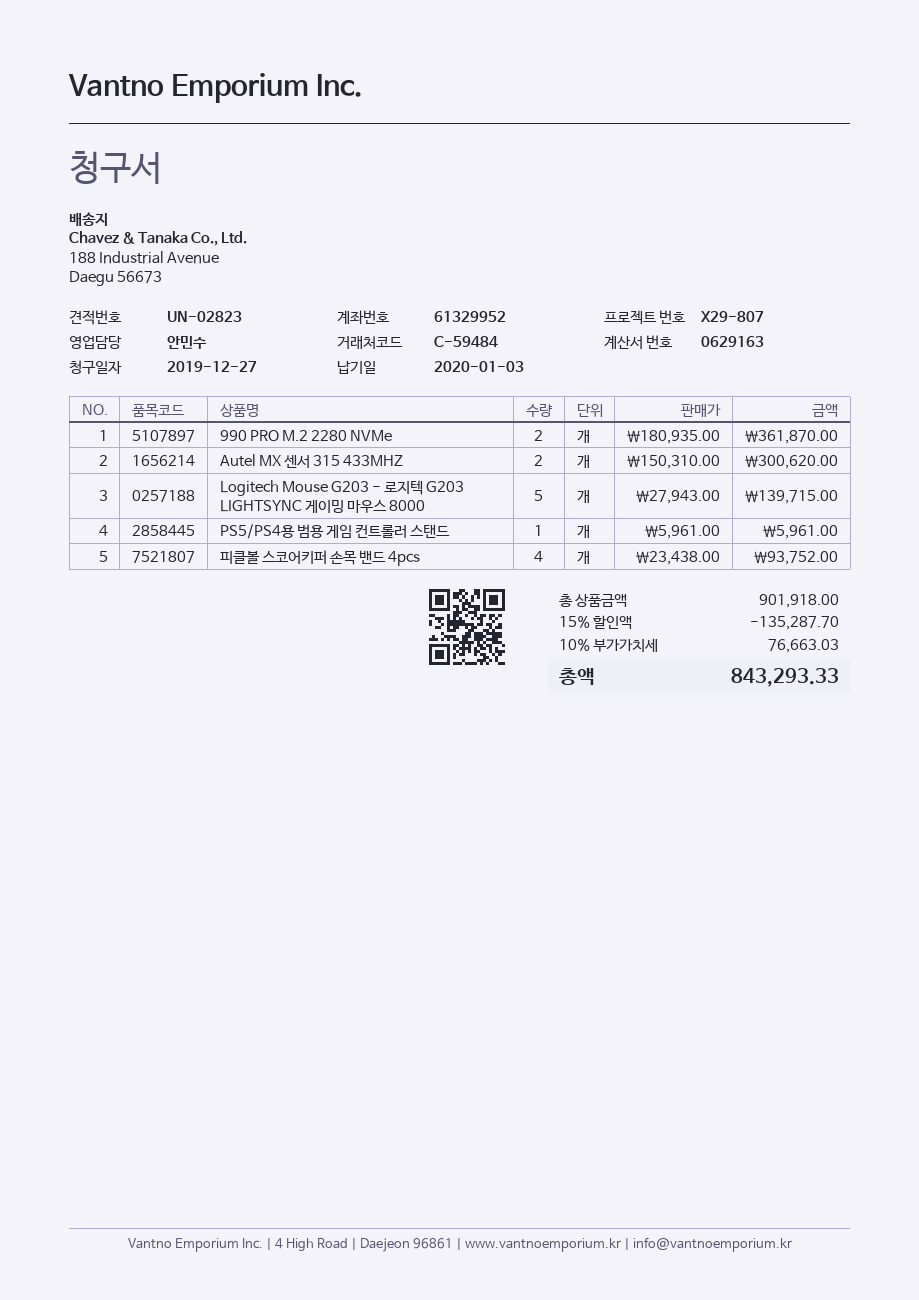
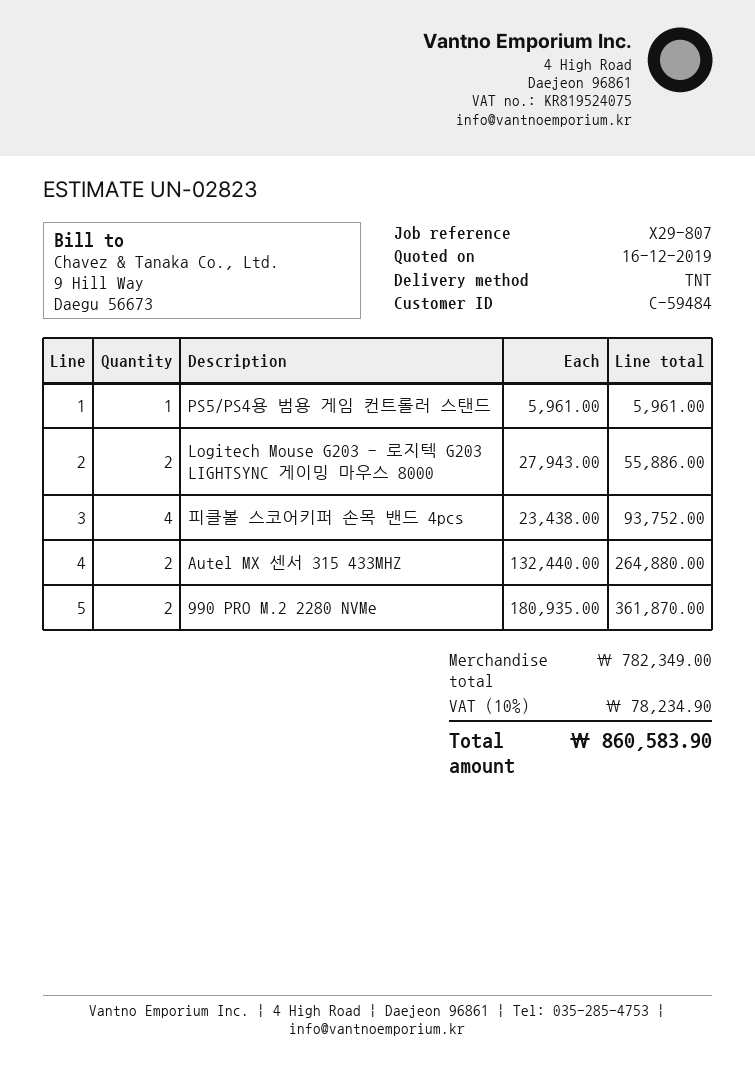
Autel MX 센서 315 433MHZ: 2 x 150310.00 = 300620.00 -> 2 x 132440.00 = 264880.00
Logitech Mouse G203 - 로지텍 G203 LIGHTSYNC 게이밍 마우스 8000: 5 x 27943.00 = 139715.00 -> 2 x 27943.00 = 55886.00
subtotal: 901918.00 -> 782349.00
discount: 15% = 135287.70 -> none
tax: 10% = 76663.03 -> 10% = 78234.90
total: 843293.33 -> 860583.90

